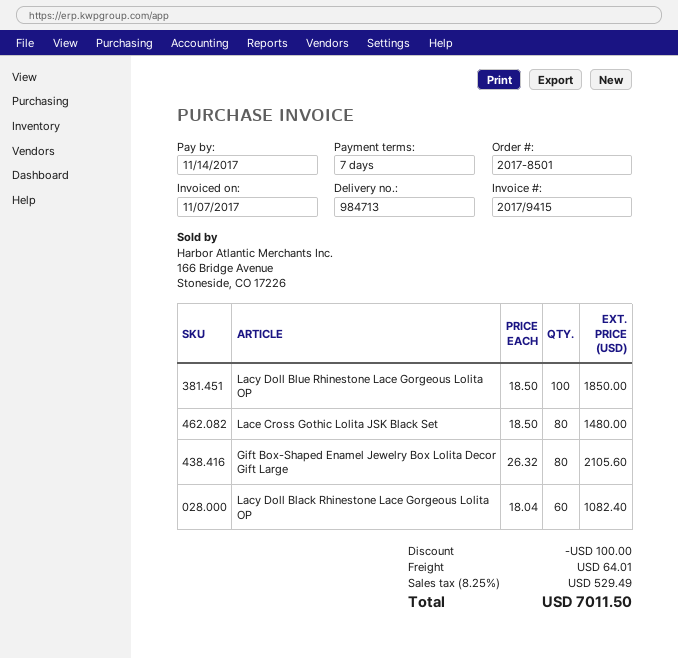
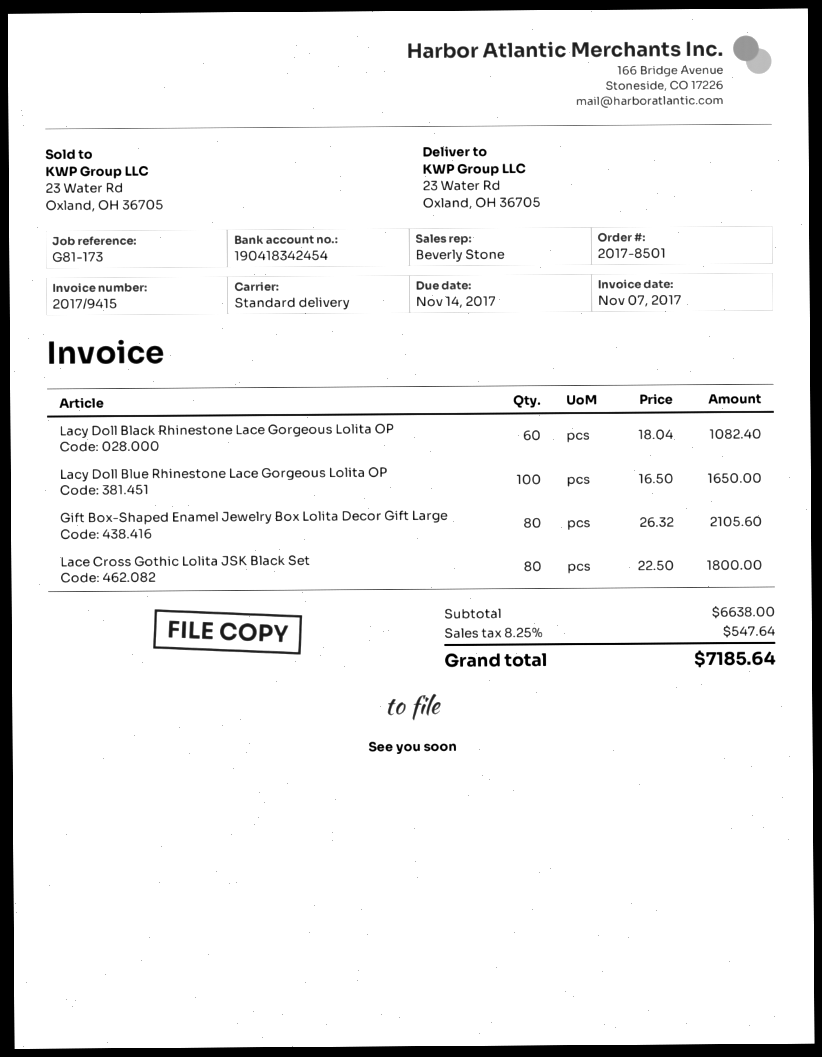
Lacy Doll Blue Rhinestone Lace Gorgeous Lolita OP: 100 x 18.50 = 1850.00 -> 100 x 16.50 = 1650.00
Lace Cross Gothic Lolita JSK Black Set: 80 x 18.50 = 1480.00 -> 80 x 22.50 = 1800.00
discount: 100.00 -> none
shipping: 64.01 -> none
tax: 8.25% = 529.49 -> 8.25% = 547.64
total: 7011.50 -> 7185.64

